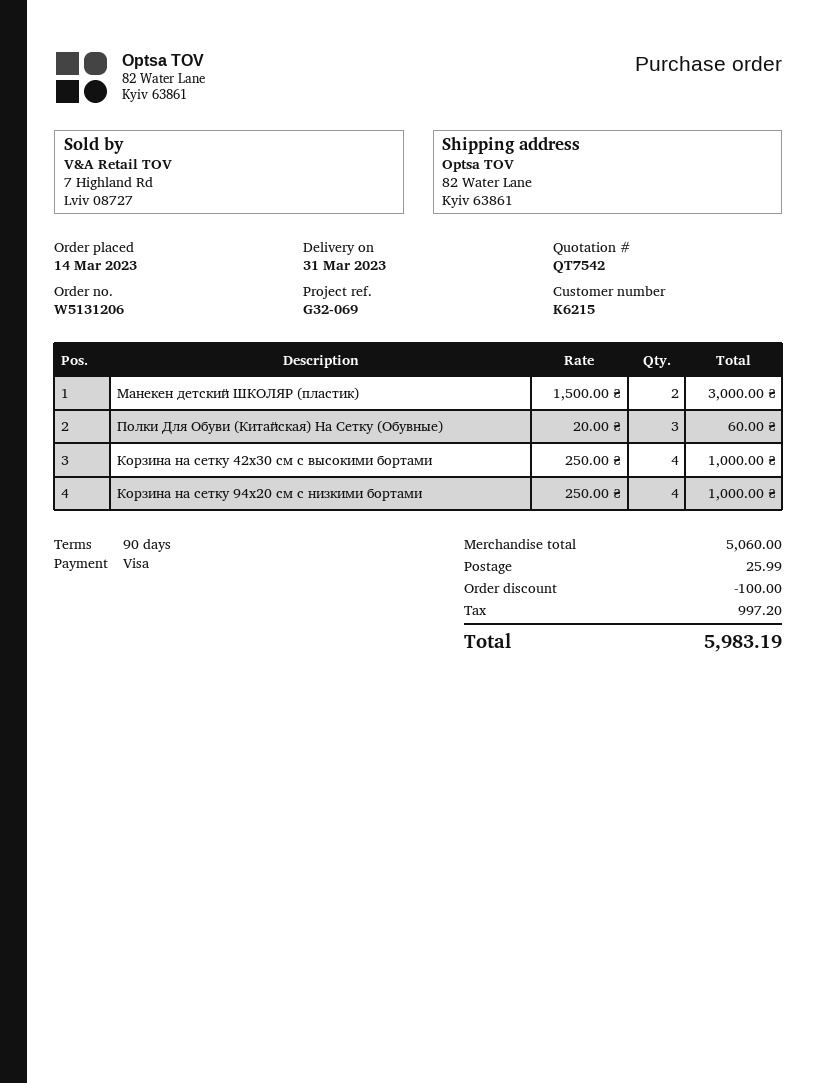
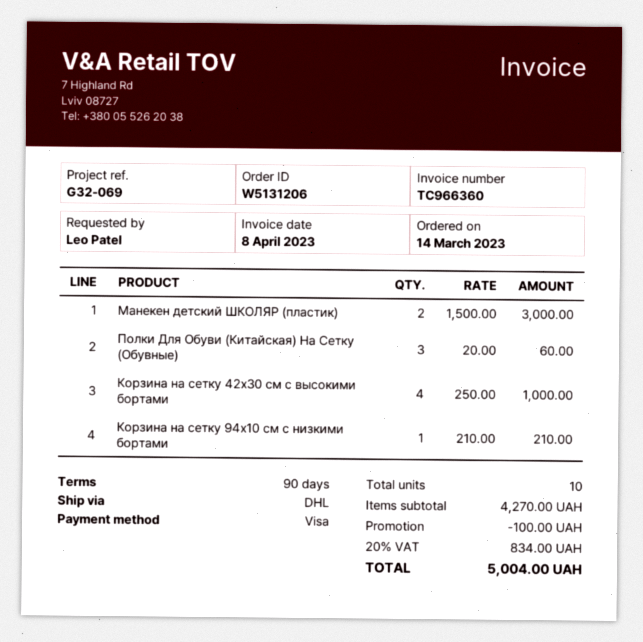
Корзина на сетку 94х20 см с низкими бортами: 4 x 250.00 = 1000.00 -> none
Корзина на сетку 94х10 см с низкими бортами: none -> 1 x 210.00 = 210.00
subtotal: 5060.00 -> 4270.00
shipping: 25.99 -> none
tax: 997.20 -> 834.00
total: 5983.19 -> 5004.00

